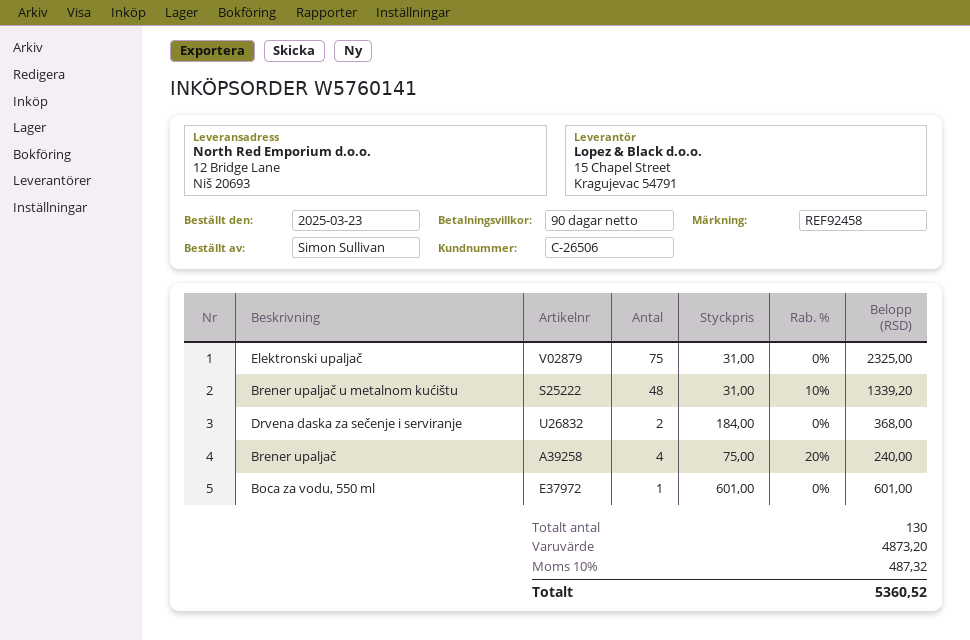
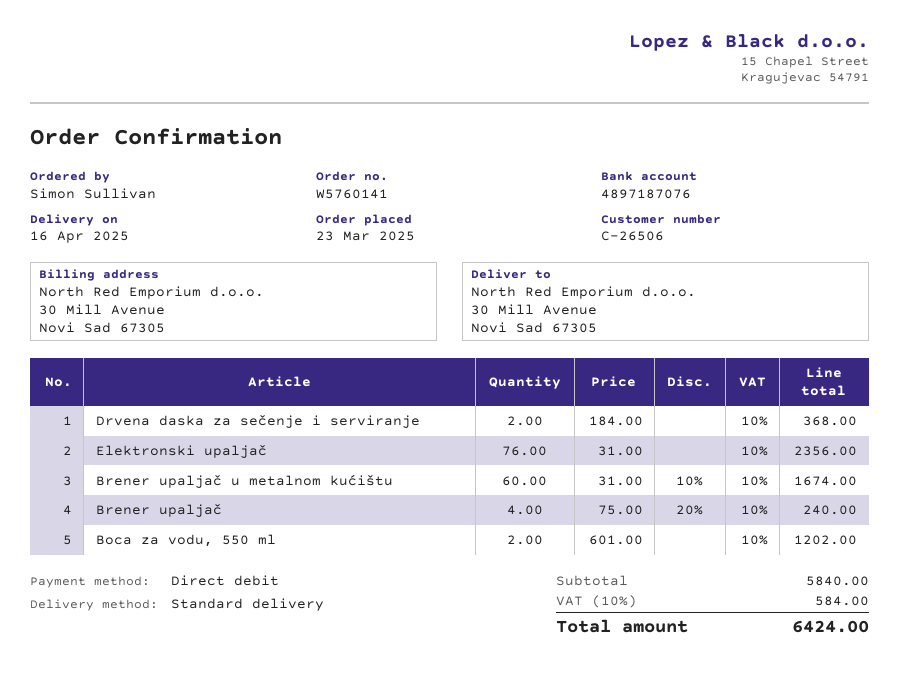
ship to: 12 Bridge Lane, Niš 20693 -> 30 Mill Avenue, Novi Sad 67305
Elektronski upaljač: 75 x 31.00 = 2325.00 -> 76 x 31.00 = 2356.00
Brener upaljač u metalnom kućištu: 48 x 31.00 - 10% = 1339.20 -> 60 x 31.00 - 10% = 1674.00
Boca za vodu, 550 ml: 1 x 601.00 = 601.00 -> 2 x 601.00 = 1202.00
subtotal: 4873.20 -> 5840.00
tax: 10% = 487.32 -> 10% = 584.00
total: 5360.52 -> 6424.00

